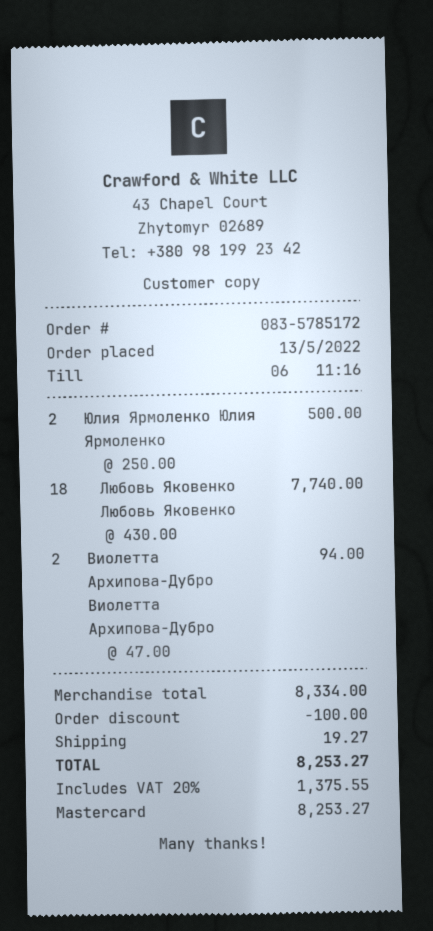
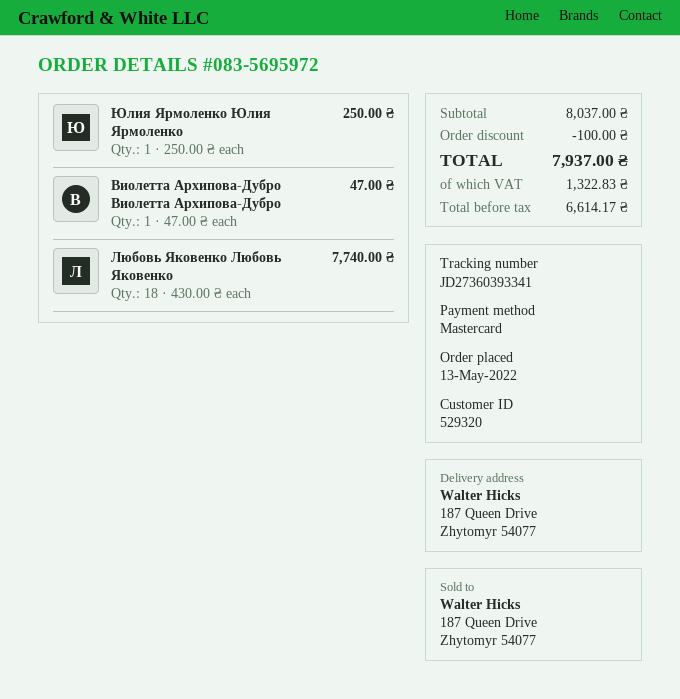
order number: 083-5785172 -> 083-5695972
Юлия Ярмоленко Юлия Ярмоленко: 2 x 250.00 = 500.00 -> 1 x 250.00 = 250.00
Виолетта Архипова-Дубро Виолетта Архипова-Дубро: 2 x 47.00 = 94.00 -> 1 x 47.00 = 47.00
subtotal: 8334.00 -> 8037.00
shipping: 19.27 -> none
tax: 1375.55 -> 1322.83
total: 8253.27 -> 7937.00

